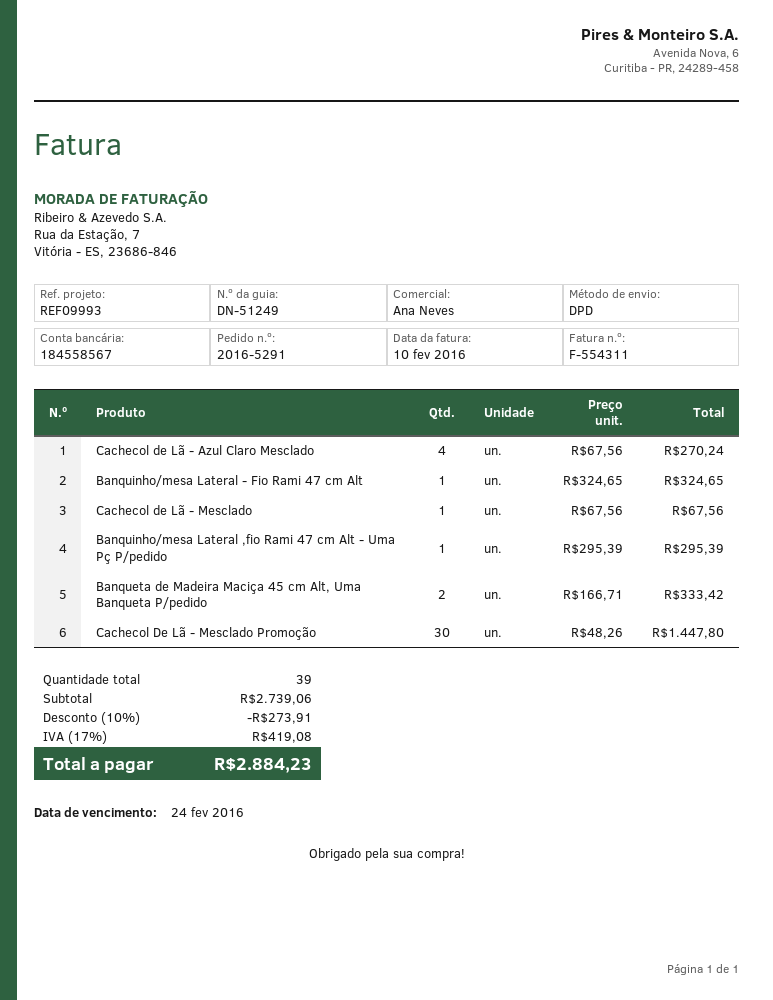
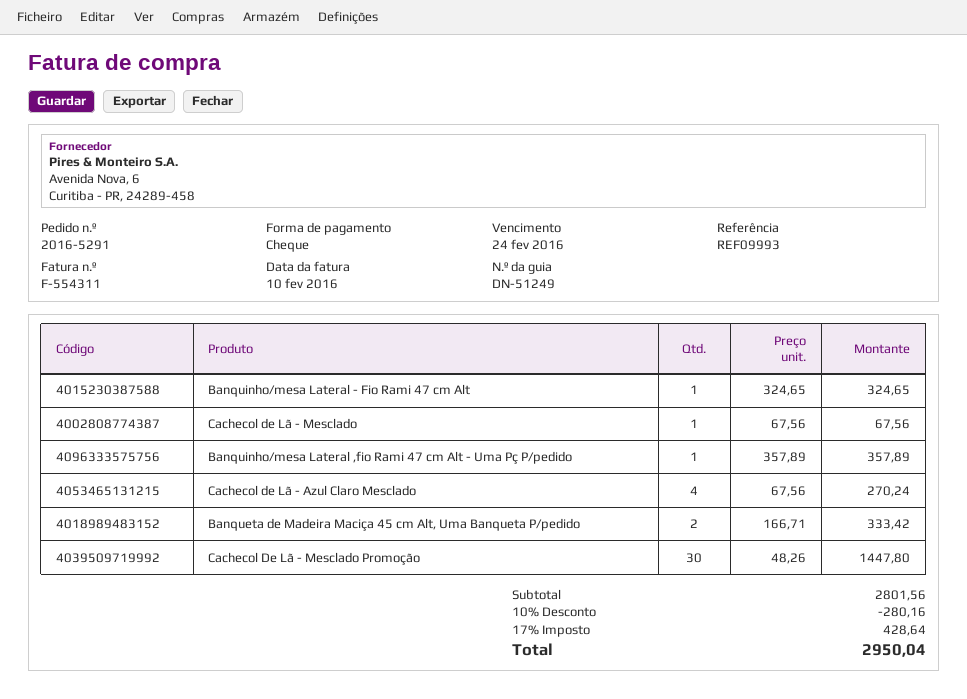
Banquinho/mesa Lateral ,fio Rami 47 cm Alt - Uma Pç P/pedido: 1 x 295.39 = 295.39 -> 1 x 357.89 = 357.89
subtotal: 2739.06 -> 2801.56
discount: 10% = 273.91 -> 10% = 280.16
tax: 17% = 419.08 -> 17% = 428.64
total: 2884.23 -> 2950.04

